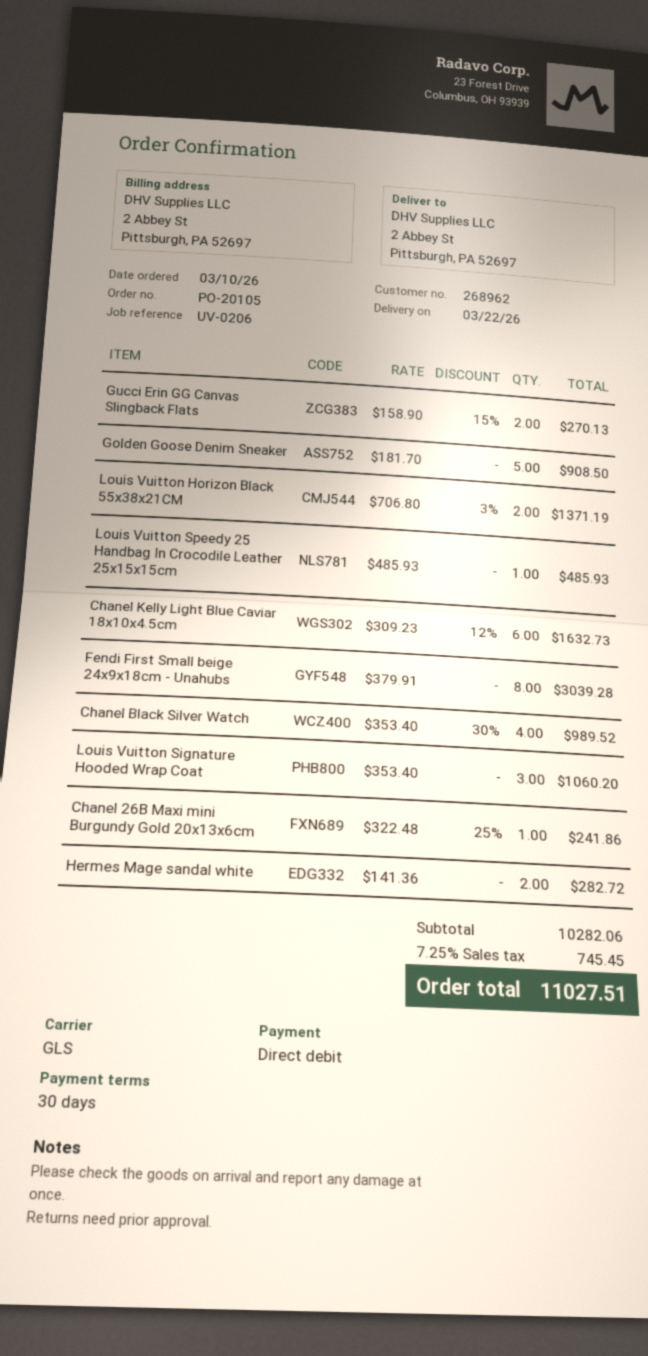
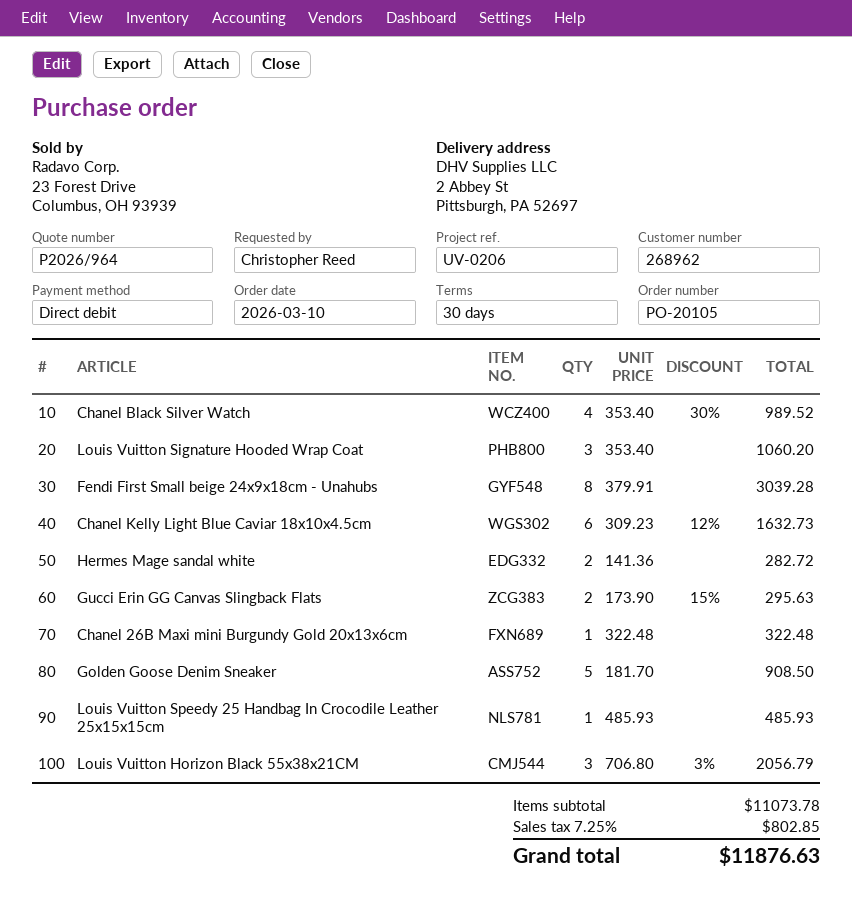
Gucci Erin GG Canvas Slingback Flats: 2 x 158.90 - 15% = 270.13 -> 2 x 173.90 - 15% = 295.63
Louis Vuitton Horizon Black 55x38x21CM: 2 x 706.80 - 3% = 1371.19 -> 3 x 706.80 - 3% = 2056.79
Chanel 26B Maxi mini Burgundy Gold 20x13x6cm: 1 x 322.48 - 25% = 241.86 -> 1 x 322.48 = 322.48
subtotal: 10282.06 -> 11073.78
tax: 7.25% = 745.45 -> 7.25% = 802.85
total: 11027.51 -> 11876.63

